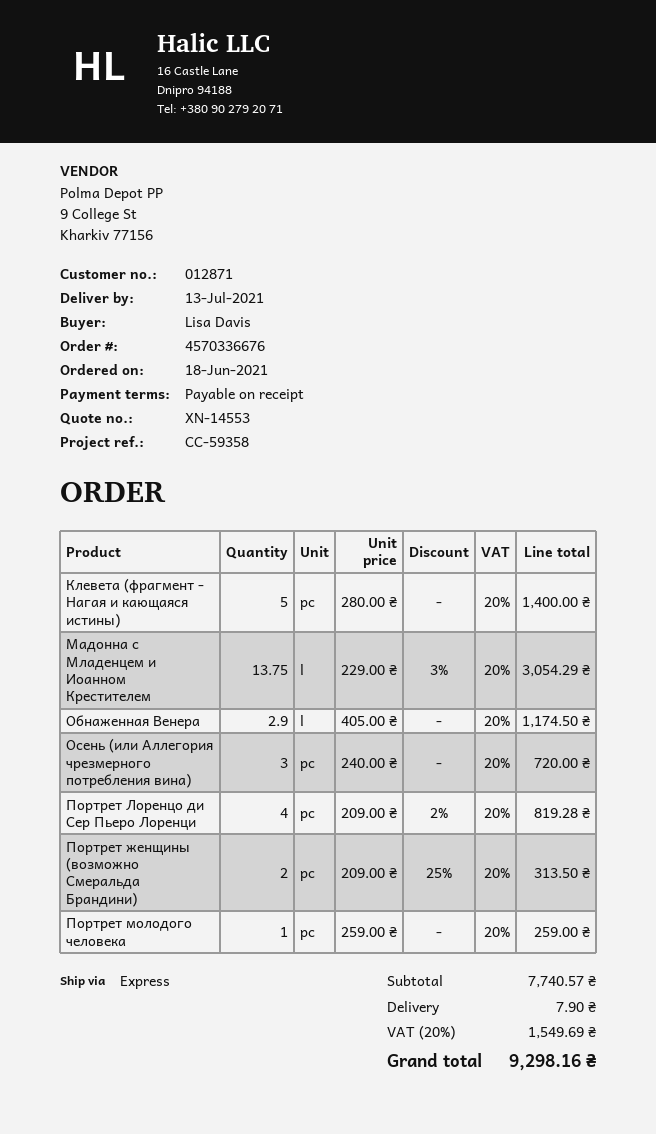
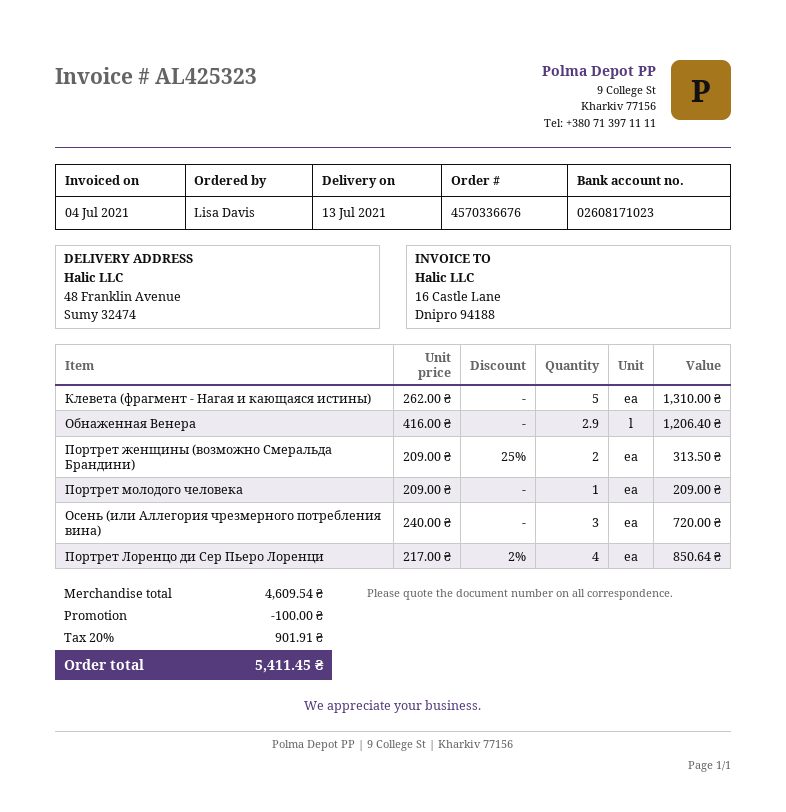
Клевета (фрагмент - Нагая и кающаяся истины): 5 x 280.00 = 1400.00 -> 5 x 262.00 = 1310.00
Мадонна с Младенцем и Иоанном Крестителем: 13.75 x 229.00 - 3% = 3054.29 -> none
Обнаженная Венера: 2.9 x 405.00 = 1174.50 -> 2.9 x 416.00 = 1206.40
Портрет Лоренцо ди Сер Пьеро Лоренци: 4 x 209.00 - 2% = 819.28 -> 4 x 217.00 - 2% = 850.64
Портрет молодого человека: 1 x 259.00 = 259.00 -> 1 x 209.00 = 209.00
subtotal: 7740.57 -> 4609.54
discount: none -> 100.00
shipping: 7.90 -> none
tax: 20% = 1549.69 -> 20% = 901.91
total: 9298.16 -> 5411.45

